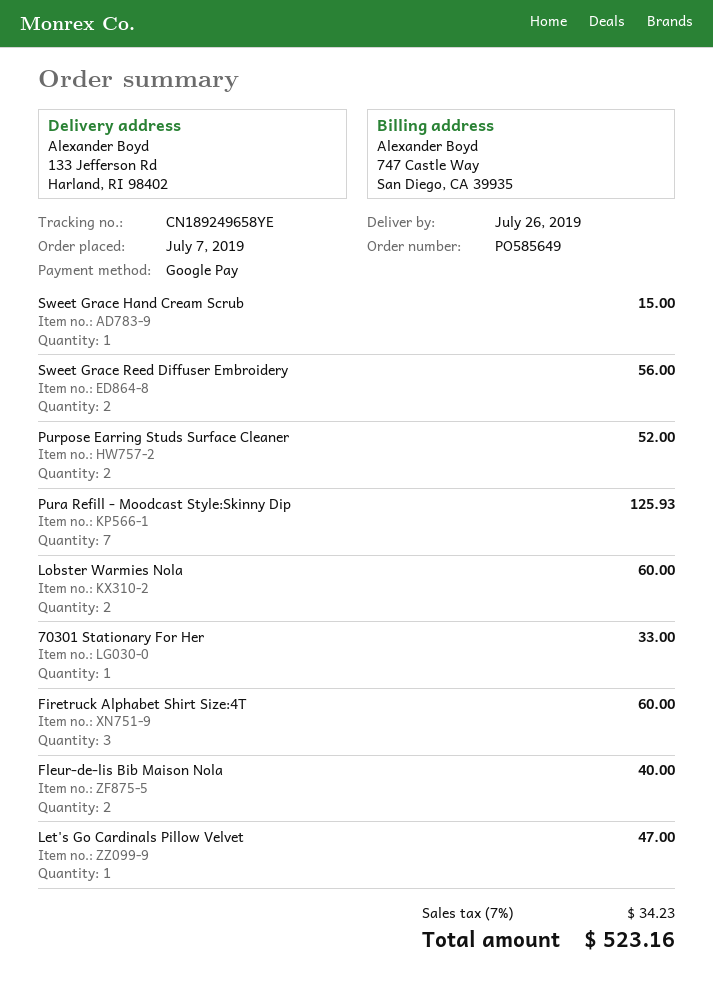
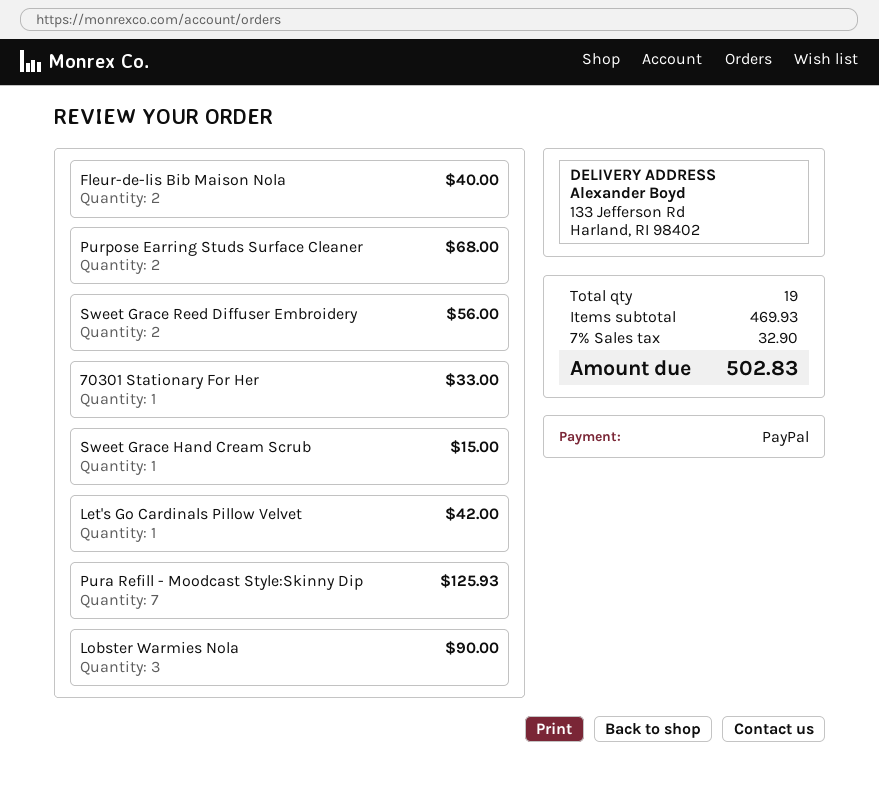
payment method: Google Pay -> PayPal
Purpose Earring Studs Surface Cleaner: 2 for 52.00 -> 2 for 68.00
Lobster Warmies Nola: 2 for 60.00 -> 3 for 90.00
Firetruck Alphabet Shirt Size:4T: 3 for 60.00 -> none
Let's Go Cardinals Pillow Velvet: 1 for 47.00 -> 1 for 42.00
tax: 7% = 34.23 -> 7% = 32.90
total: 523.16 -> 502.83

